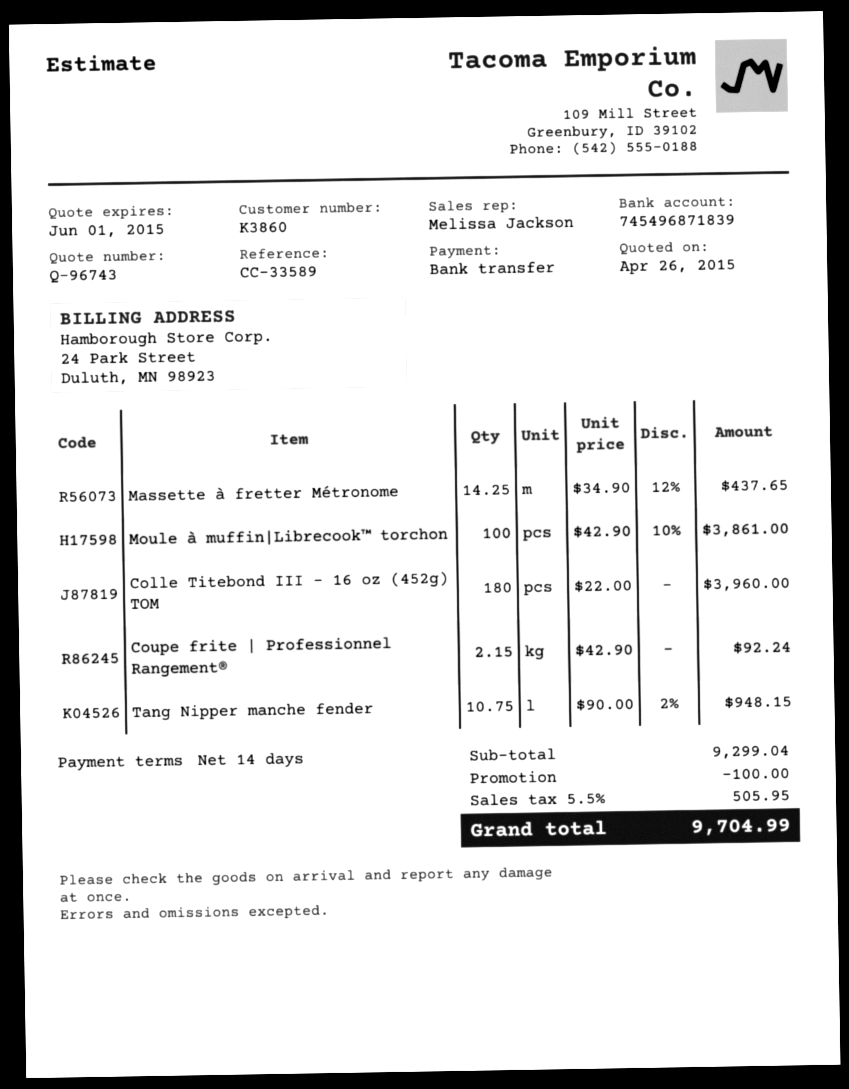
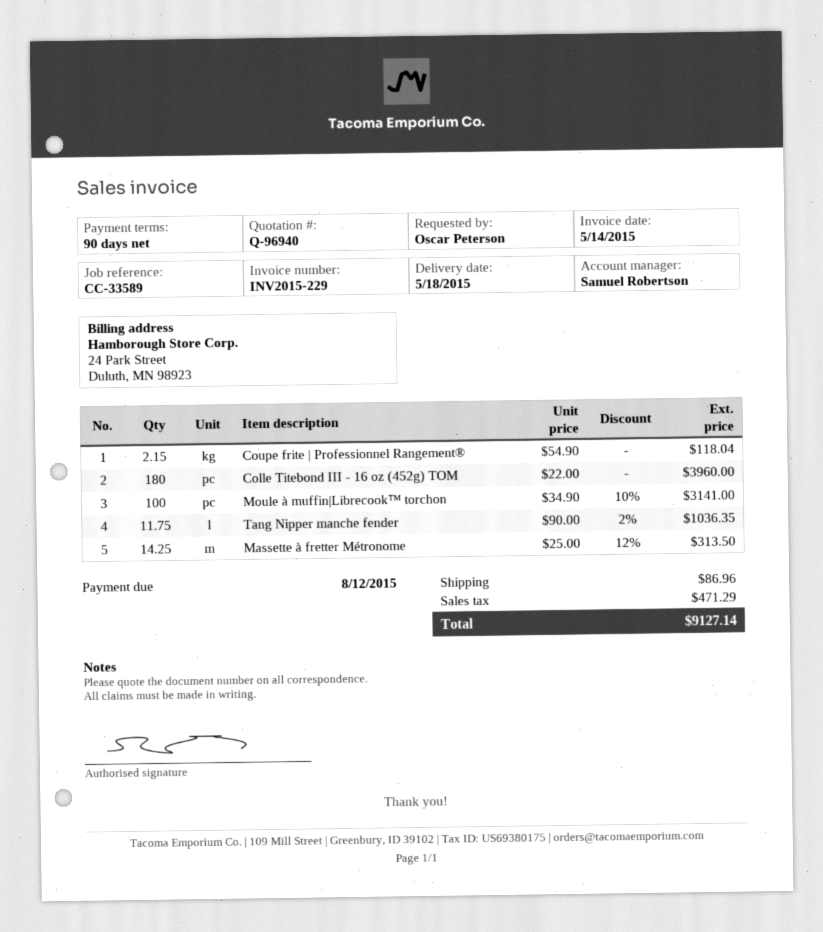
quote number: Q-96743 -> Q-96940
payment terms: 14 days -> 90 days
sales rep: Melissa Jackson -> Samuel Robertson
Massette à fretter Métronome: 14.25 x 34.90 - 12% = 437.65 -> 14.25 x 25.00 - 12% = 313.50
Moule à muffin|Librecook™ torchon: 100 x 42.90 - 10% = 3861.00 -> 100 x 34.90 - 10% = 3141.00
Coupe frite | Professionnel Rangement®: 2.15 x 42.90 = 92.24 -> 2.15 x 54.90 = 118.04
Tang Nipper manche fender: 10.75 x 90.00 - 2% = 948.15 -> 11.75 x 90.00 - 2% = 1036.35
discount: 100.00 -> none
shipping: none -> 86.96
tax: 505.95 -> 471.29
total: 9704.99 -> 9127.14

